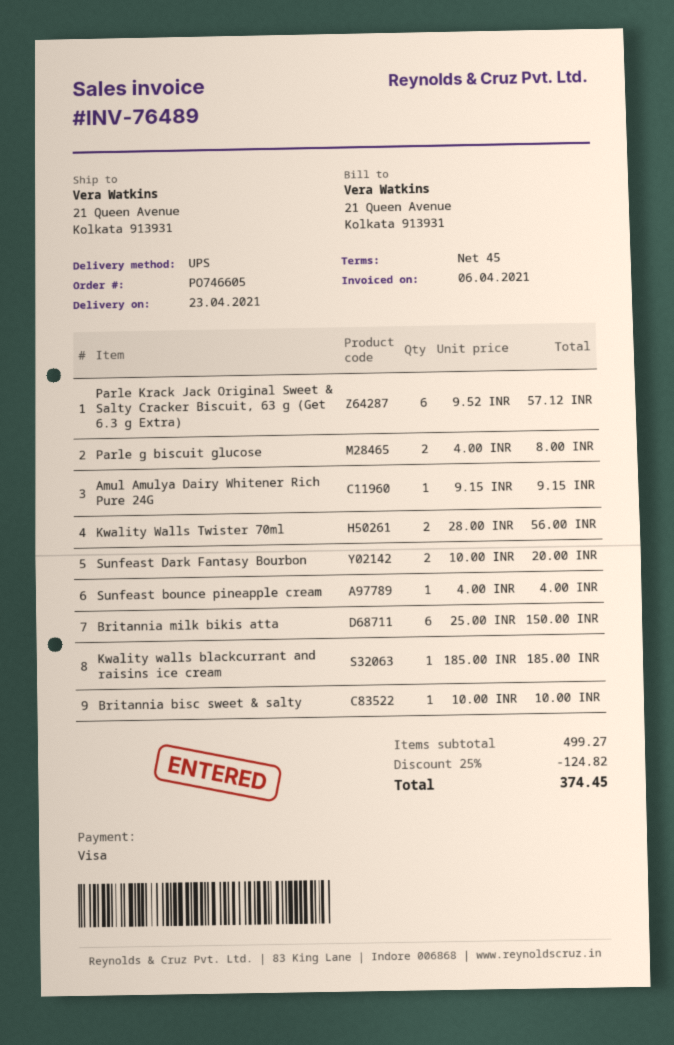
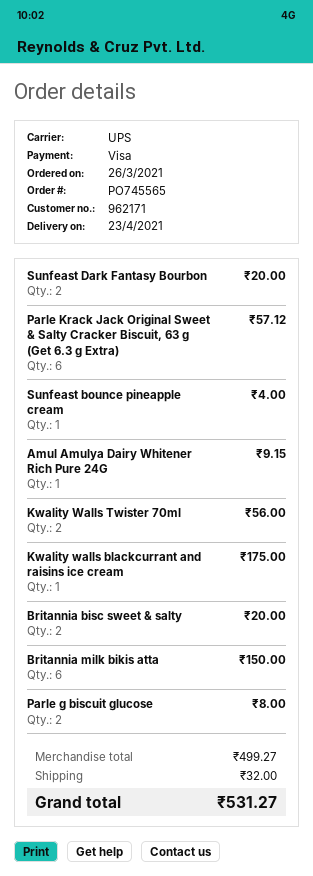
order number: PO746605 -> PO745565
Kwality walls blackcurrant and raisins ice cream: 1 for 185.00 -> 1 for 175.00
Britannia bisc sweet & salty: 1 for 10.00 -> 2 for 20.00
discount: 25% = 124.82 -> none
shipping: none -> 32.00
total: 374.45 -> 531.27

